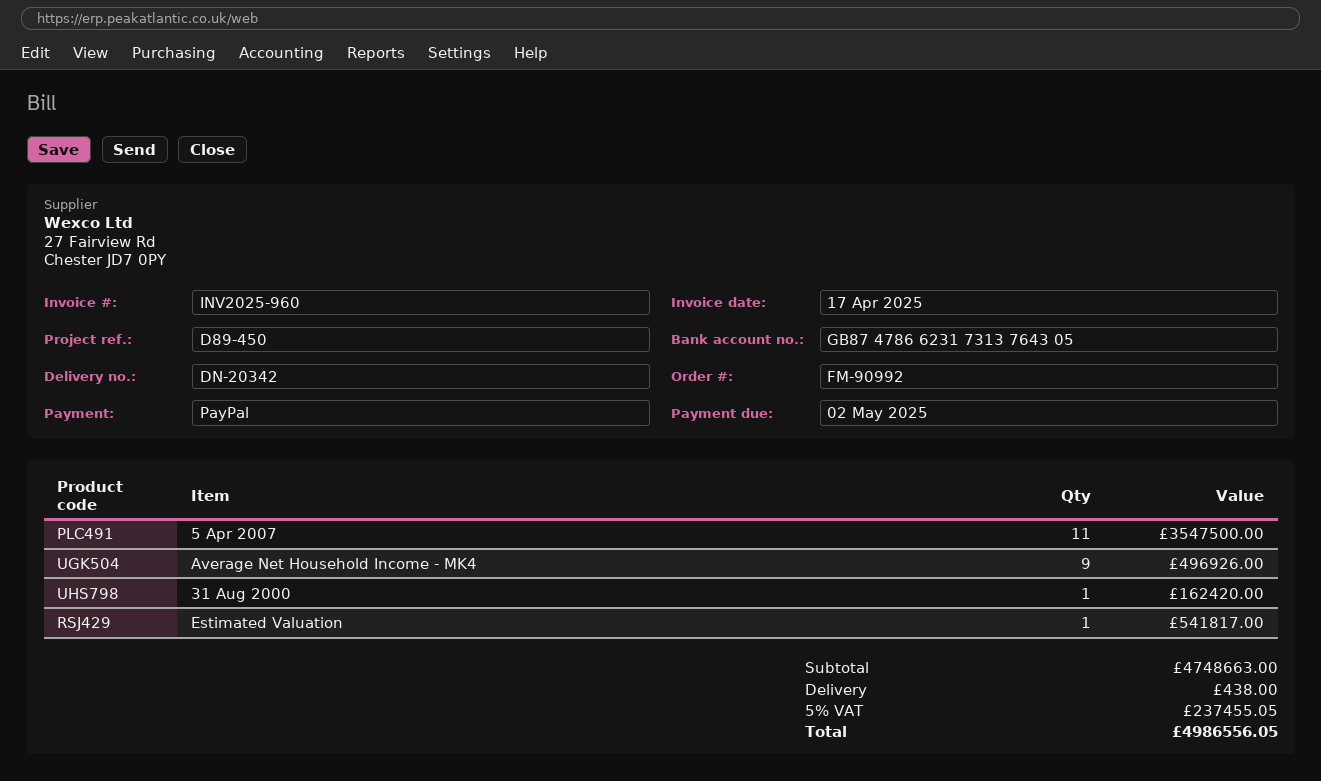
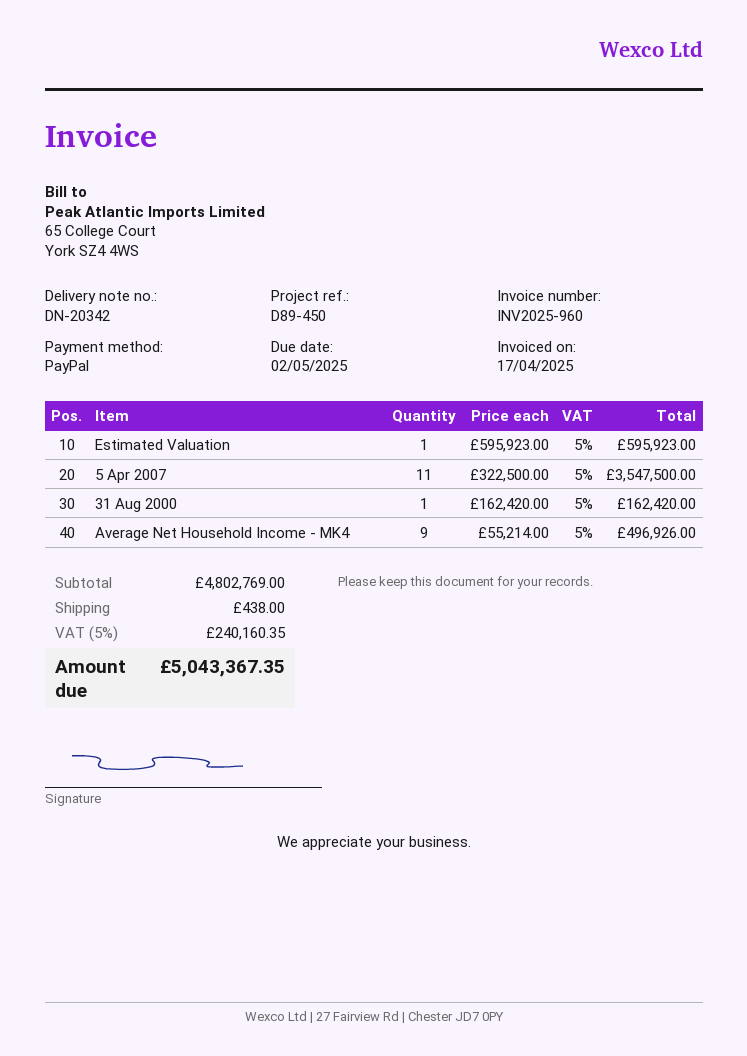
Estimated Valuation: 1 for 541817.00 -> 1 for 595923.00
subtotal: 4748663.00 -> 4802769.00
tax: 5% = 237455.05 -> 5% = 240160.35
total: 4986556.05 -> 5043367.35

